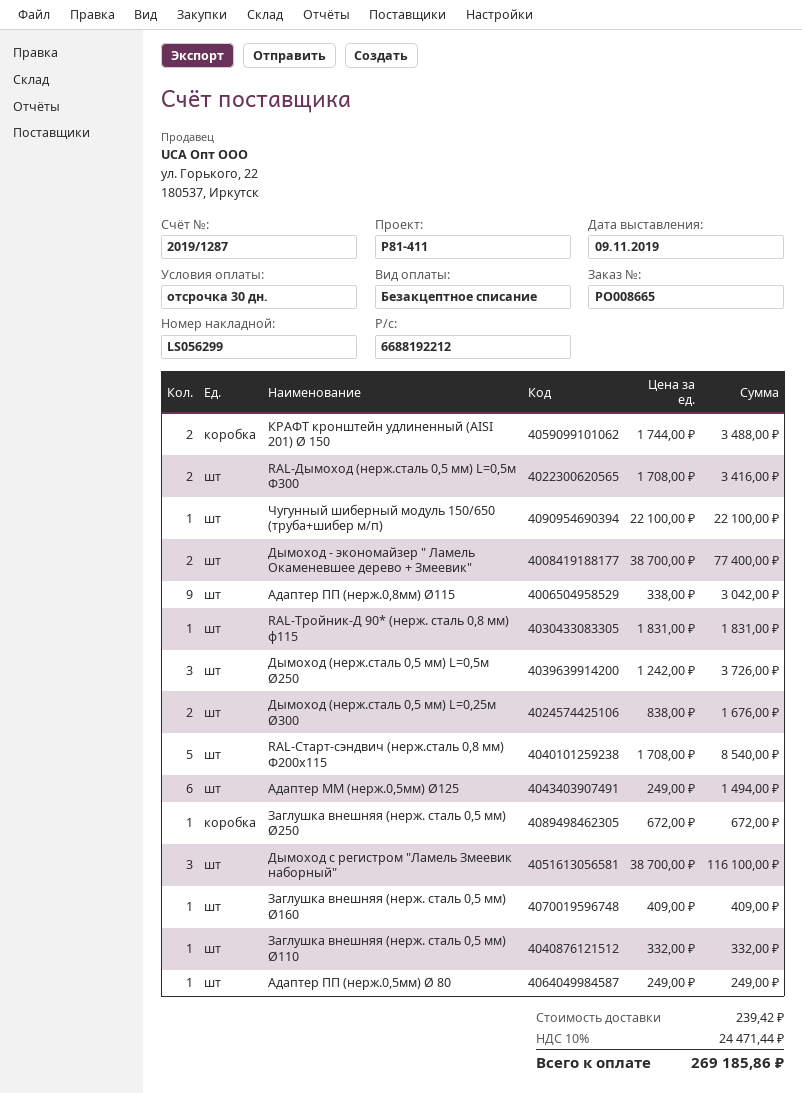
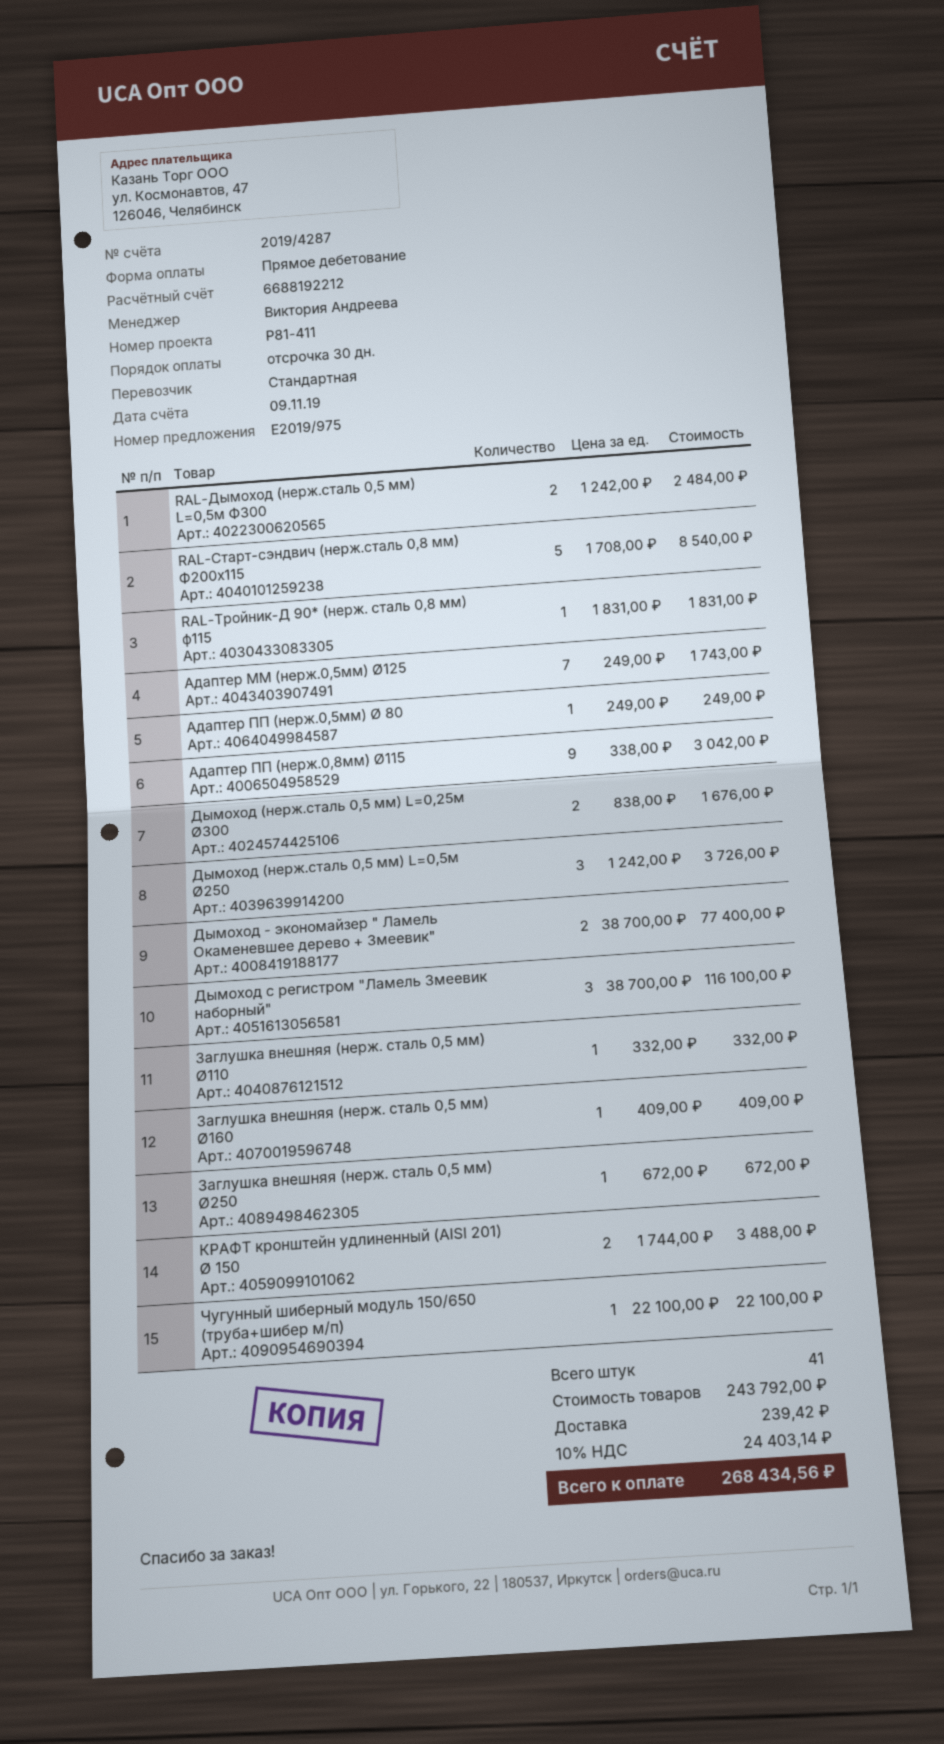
invoice number: 2019/1287 -> 2019/4287
RAL-Дымоход (нерж.сталь 0,5 мм) L=0,5м Ф300: 2 x 1708.00 = 3416.00 -> 2 x 1242.00 = 2484.00
Адаптер ММ (нерж.0,5мм) Ø125: 6 x 249.00 = 1494.00 -> 7 x 249.00 = 1743.00
tax: 10% = 24471.44 -> 10% = 24403.14
total: 269185.86 -> 268434.56

